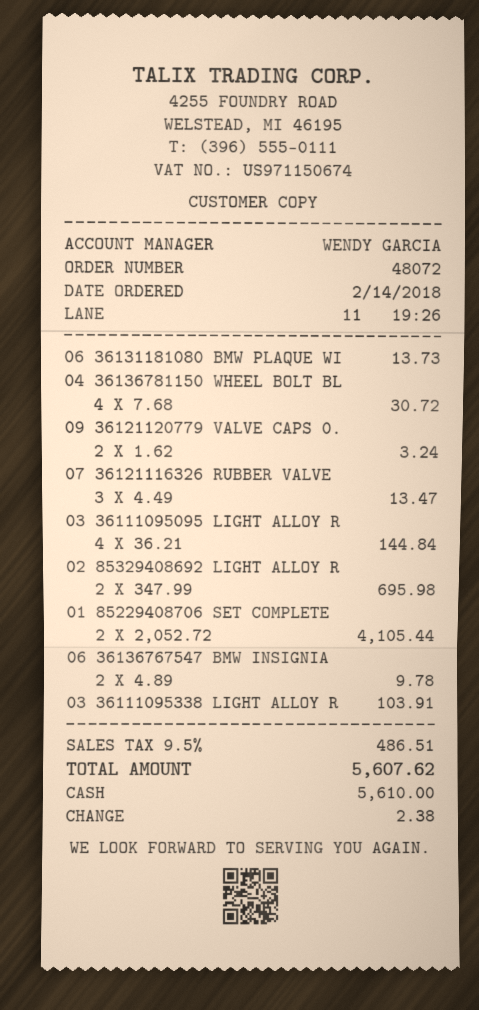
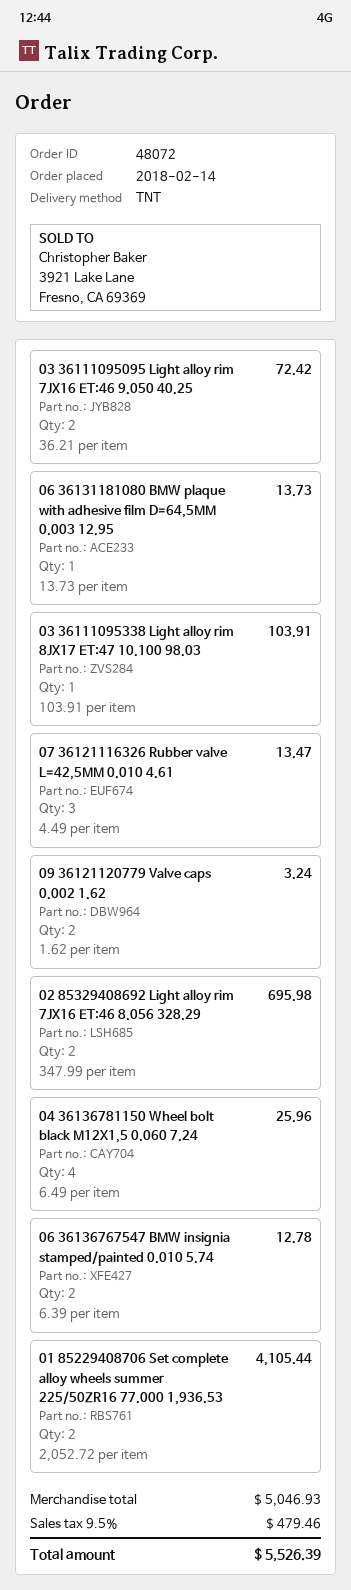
04 36136781150 WHEEL BOLT BL: 4 x 7.68 = 30.72 -> 4 x 6.49 = 25.96
03 36111095095 LIGHT ALLOY R: 4 x 36.21 = 144.84 -> 2 x 36.21 = 72.42
06 36136767547 BMW INSIGNIA: 2 x 4.89 = 9.78 -> 2 x 6.39 = 12.78
tax: 9.5% = 486.51 -> 9.5% = 479.46
total: 5607.62 -> 5526.39

